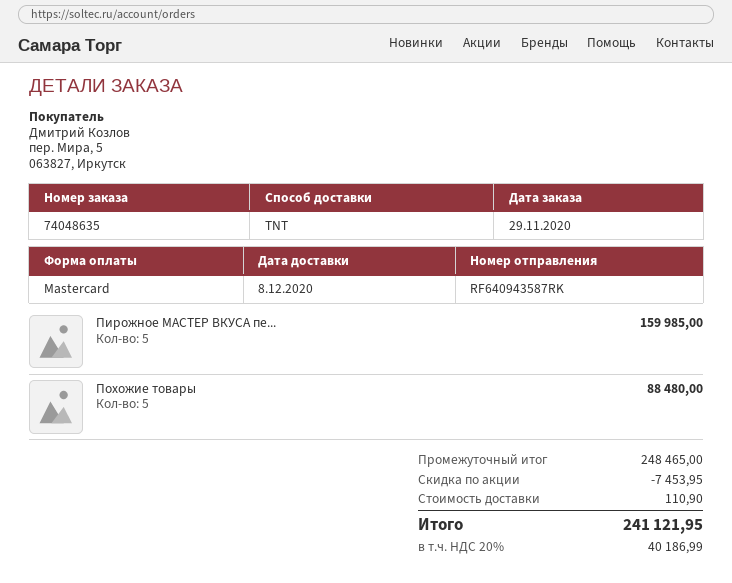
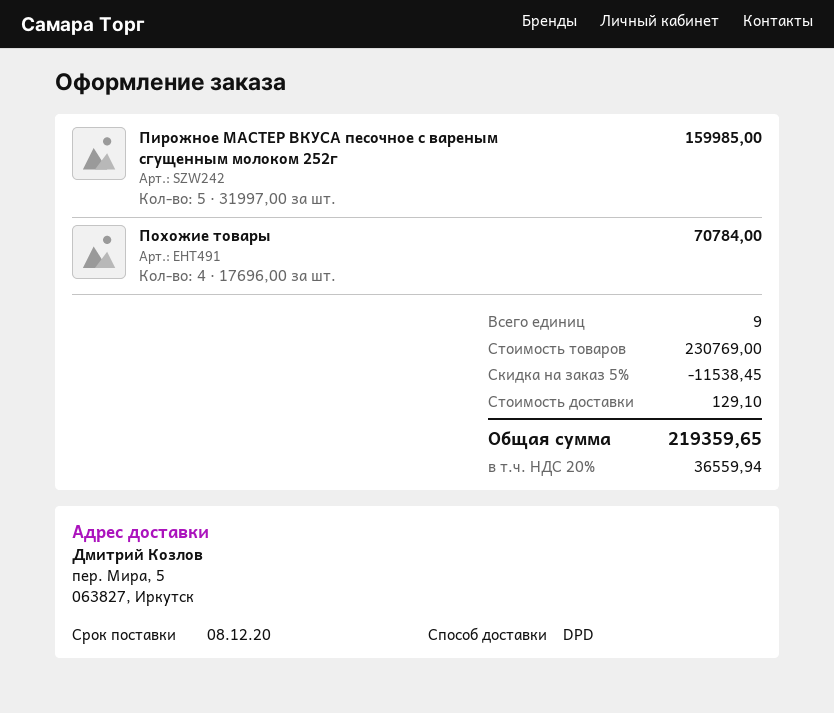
shipping method: TNT -> DPD
Похожие товары: 5 for 88480.00 -> 4 for 70784.00
subtotal: 248465.00 -> 230769.00
discount: 7453.95 -> 11538.45
shipping: 110.90 -> 129.10
tax: 20% = 40186.99 -> 20% = 36559.94
total: 241121.95 -> 219359.65

